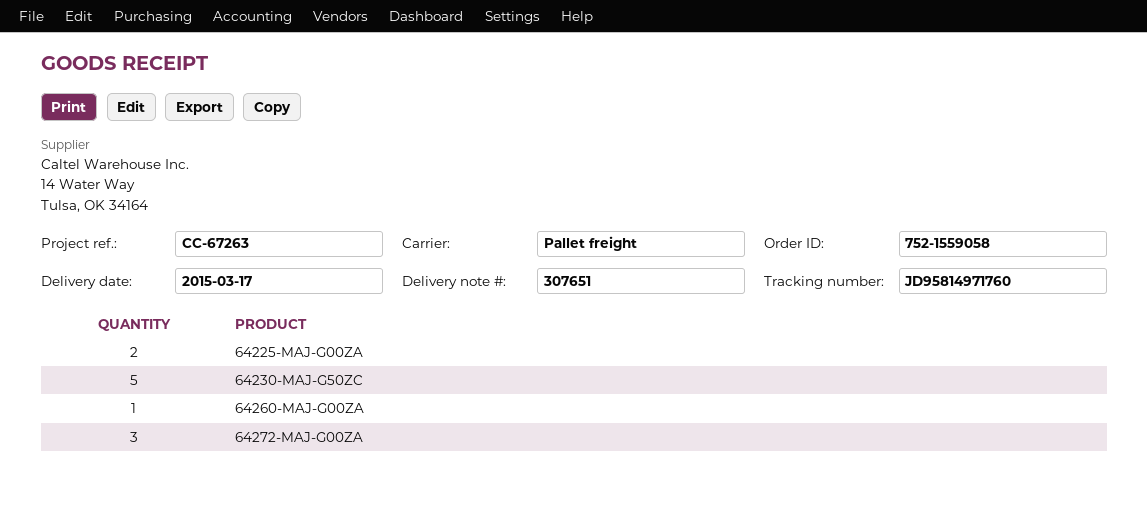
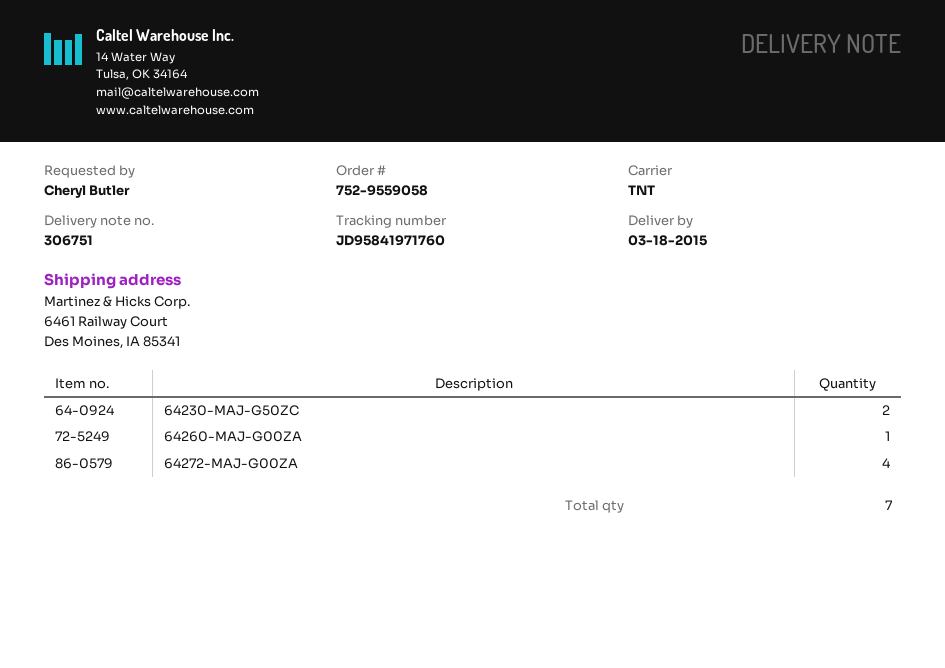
order number: 752-1559058 -> 752-9559058
delivery note number: 307651 -> 306751
delivery date: 2015-03-17 -> 2015-03-18
shipping method: pallet freight -> TNT
tracking number: JD95814971760 -> JD95841971760
64225-MAJ-G00ZA: 2 -> none
64230-MAJ-G50ZC: 5 -> 2
64272-MAJ-G00ZA: 3 -> 4

